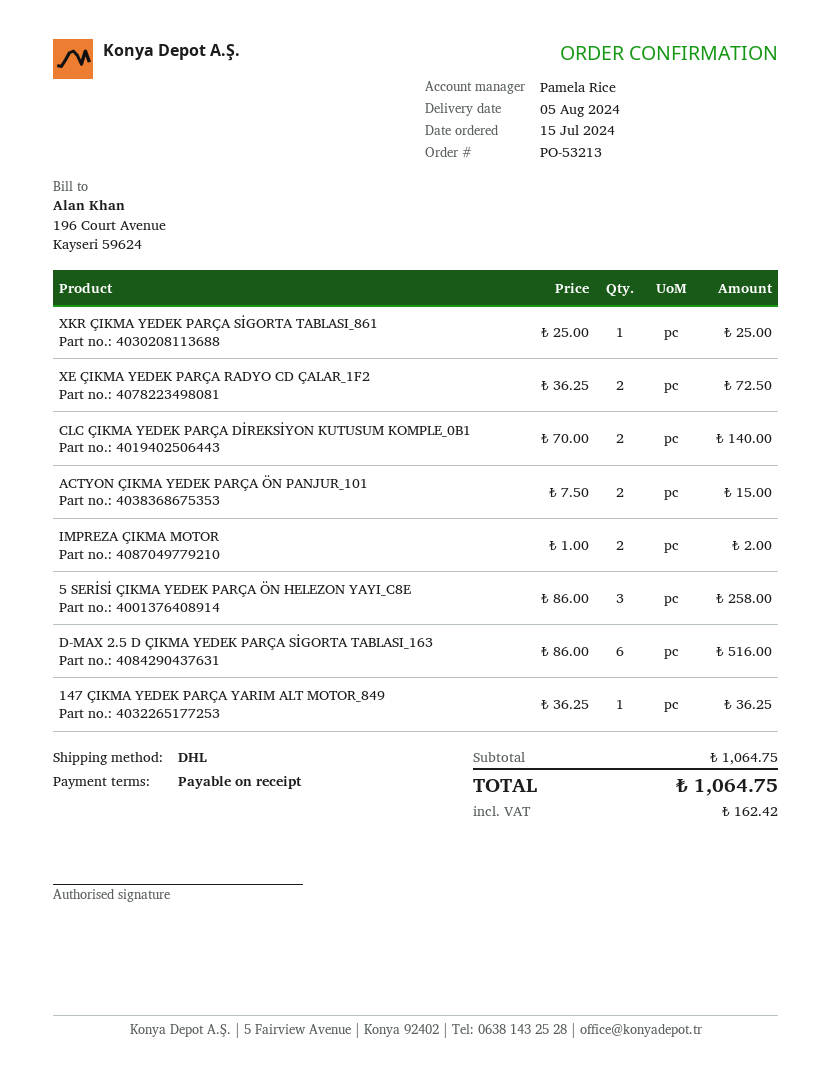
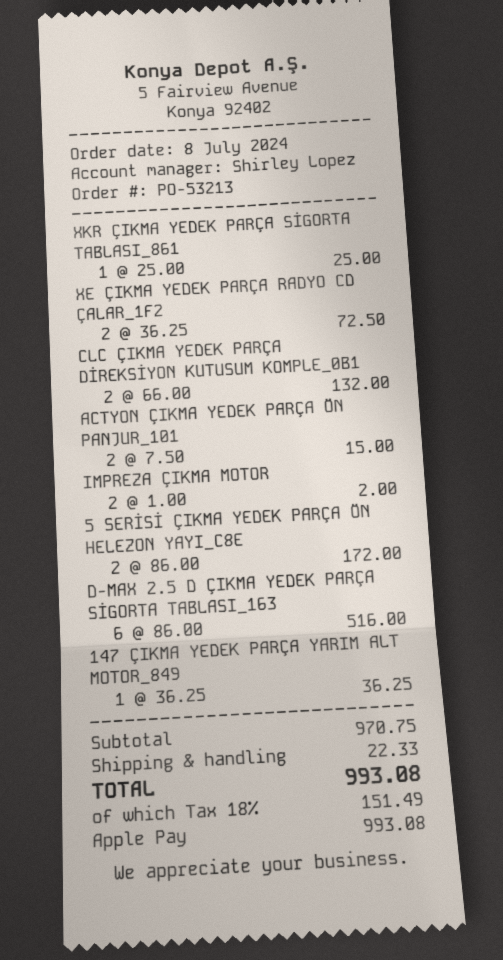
order date: 2024-07-15 -> 2024-07-08
sales rep: Pamela Rice -> Shirley Lopez
CLC ÇIKMA YEDEK PARÇA DİREKSİYON KUTUSUM KOMPLE_0B1: 2 x 70.00 = 140.00 -> 2 x 66.00 = 132.00
5 SERİSİ ÇIKMA YEDEK PARÇA ÖN HELEZON YAYI_C8E: 3 x 86.00 = 258.00 -> 2 x 86.00 = 172.00
subtotal: 1064.75 -> 970.75
shipping: none -> 22.33
tax: 162.42 -> 151.49
total: 1064.75 -> 993.08

